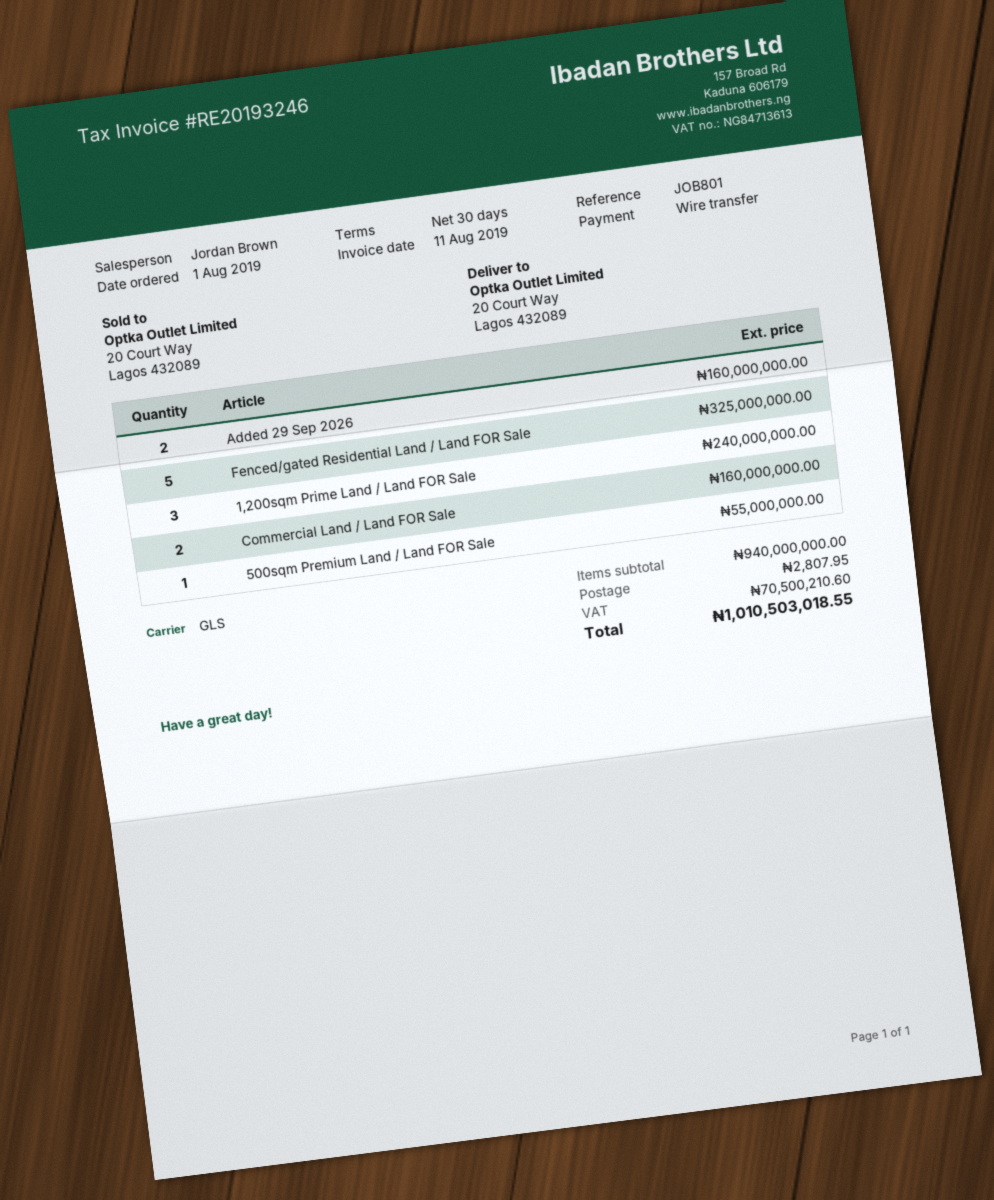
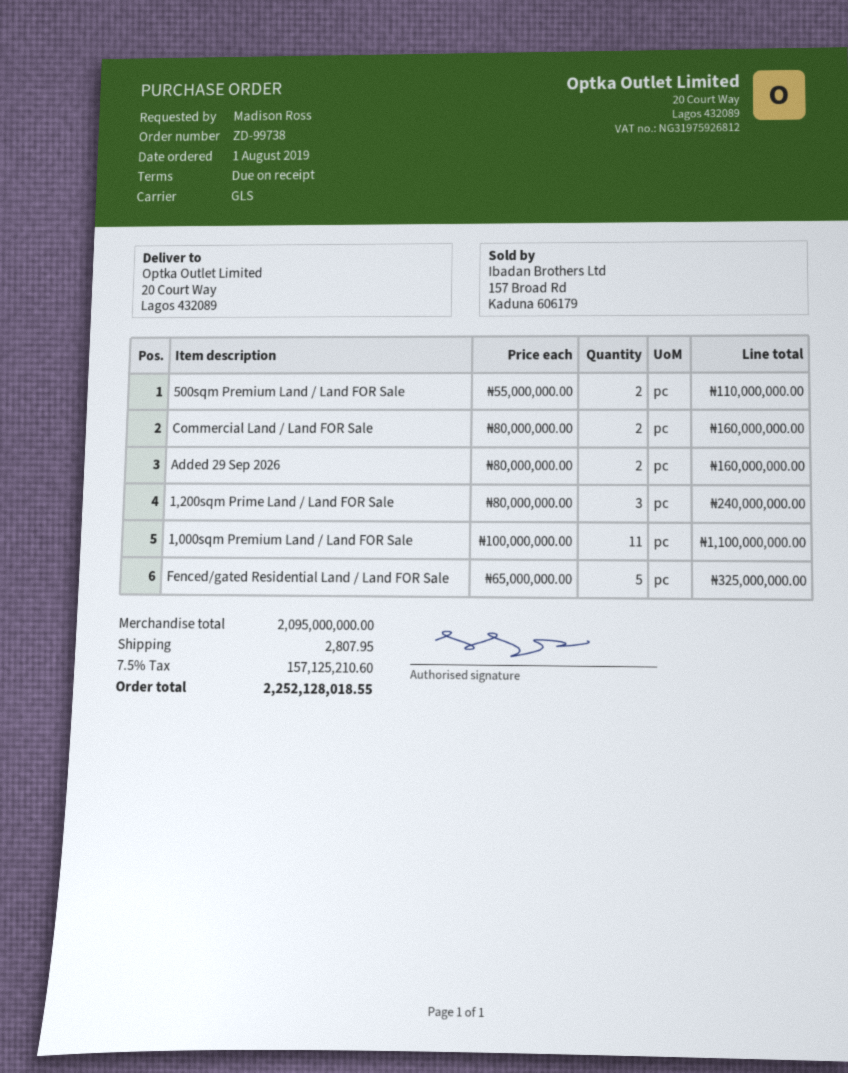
payment terms: 30 days -> on receipt
500sqm Premium Land / Land FOR Sale: 1 for 55000000.00 -> 2 for 110000000.00
1,000sqm Premium Land / Land FOR Sale: none -> 11 for 1100000000.00
subtotal: 940000000.00 -> 2095000000.00
tax: 70500210.60 -> 157125210.60
total: 1010503018.55 -> 2252128018.55

